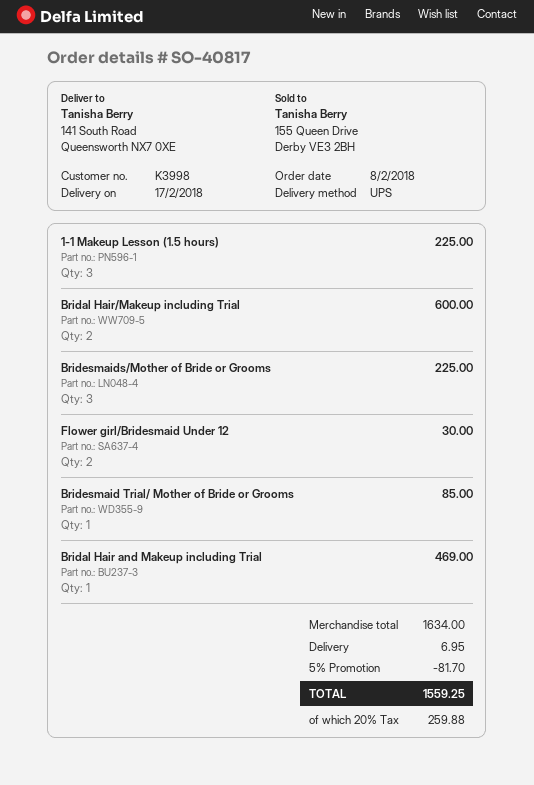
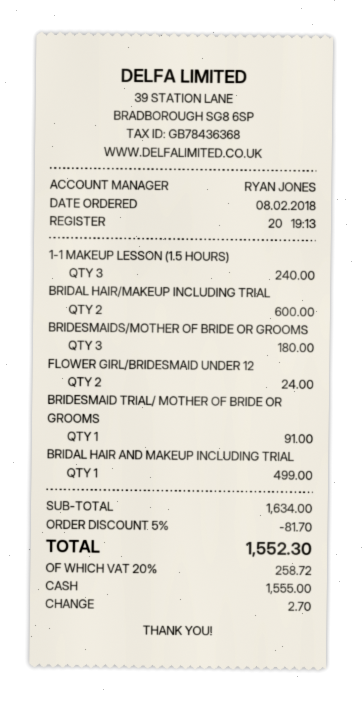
1-1 Makeup Lesson (1.5 hours): 3 for 225.00 -> 3 for 240.00
Bridesmaids/Mother of Bride or Grooms: 3 for 225.00 -> 3 for 180.00
Flower girl/Bridesmaid Under 12: 2 for 30.00 -> 2 for 24.00
Bridesmaid Trial/ Mother of Bride or Grooms: 1 for 85.00 -> 1 for 91.00
Bridal Hair and Makeup including Trial: 1 for 469.00 -> 1 for 499.00
shipping: 6.95 -> none
tax: 20% = 259.88 -> 20% = 258.72
total: 1559.25 -> 1552.30

